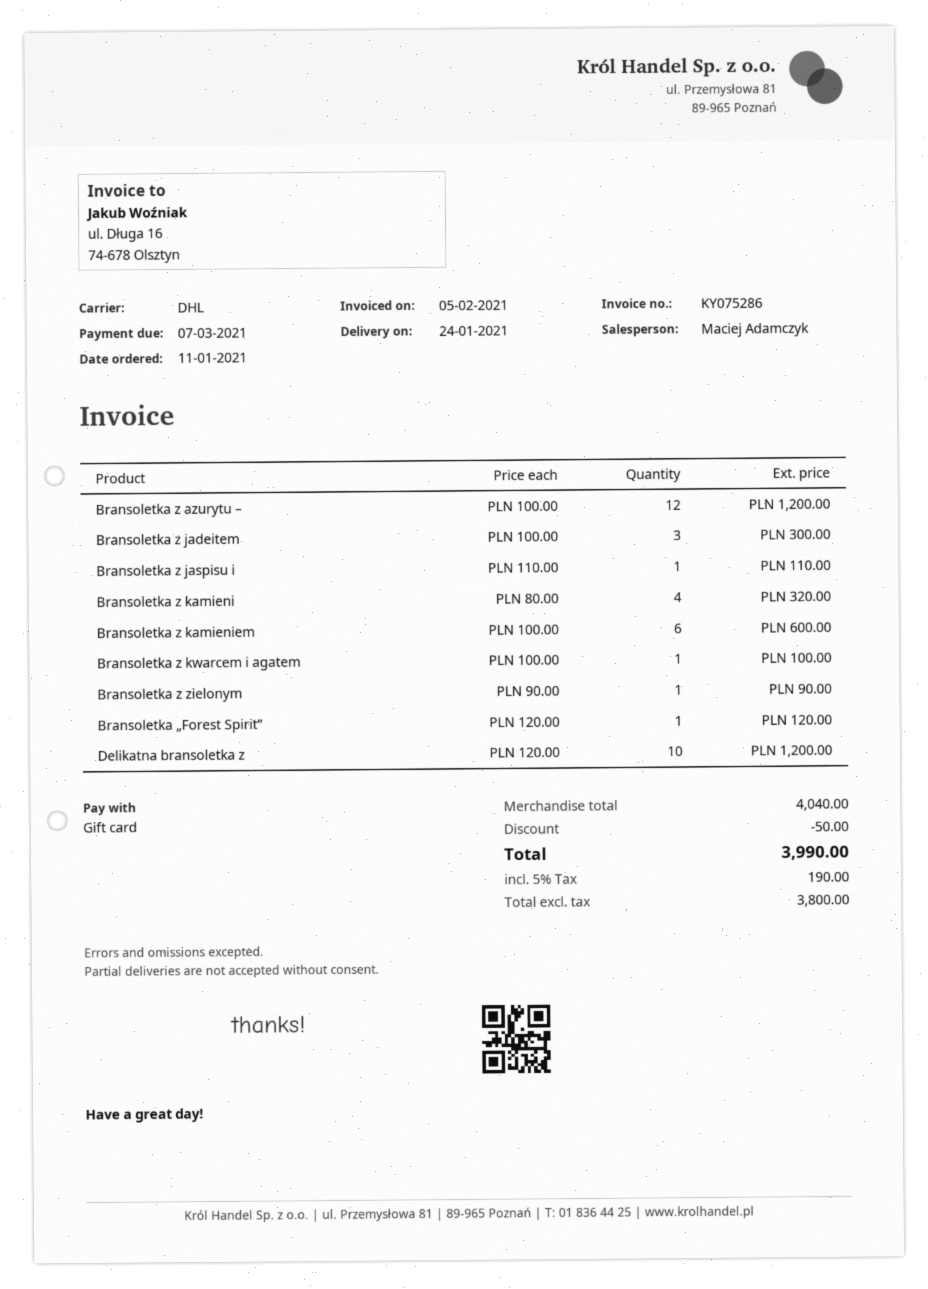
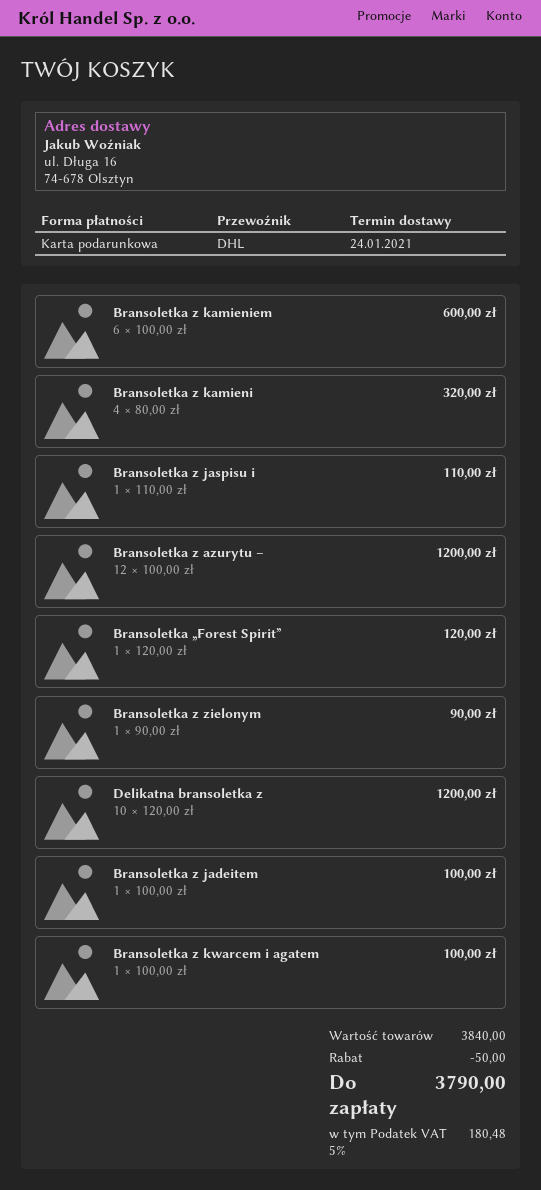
Bransoletka z jadeitem: 3 x 100.00 = 300.00 -> 1 x 100.00 = 100.00
subtotal: 4040.00 -> 3840.00
tax: 5% = 190.00 -> 5% = 180.48
total: 3990.00 -> 3790.00

